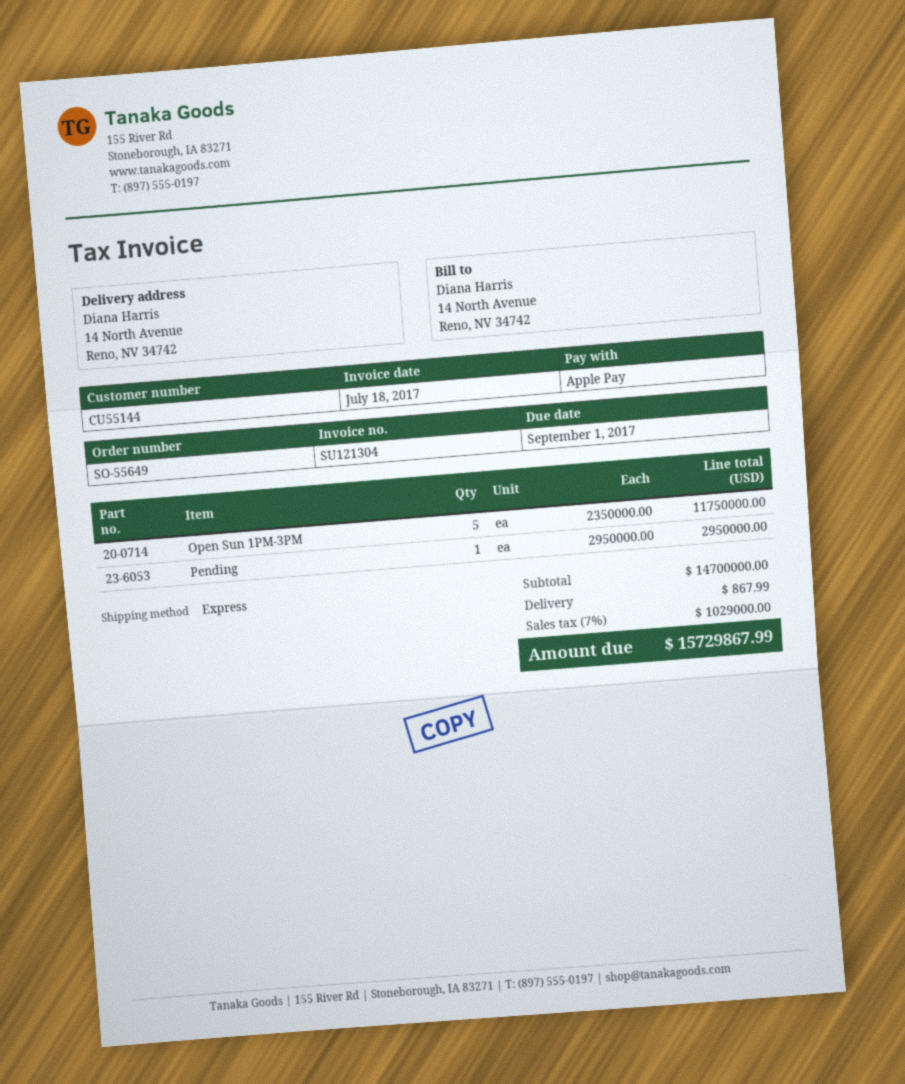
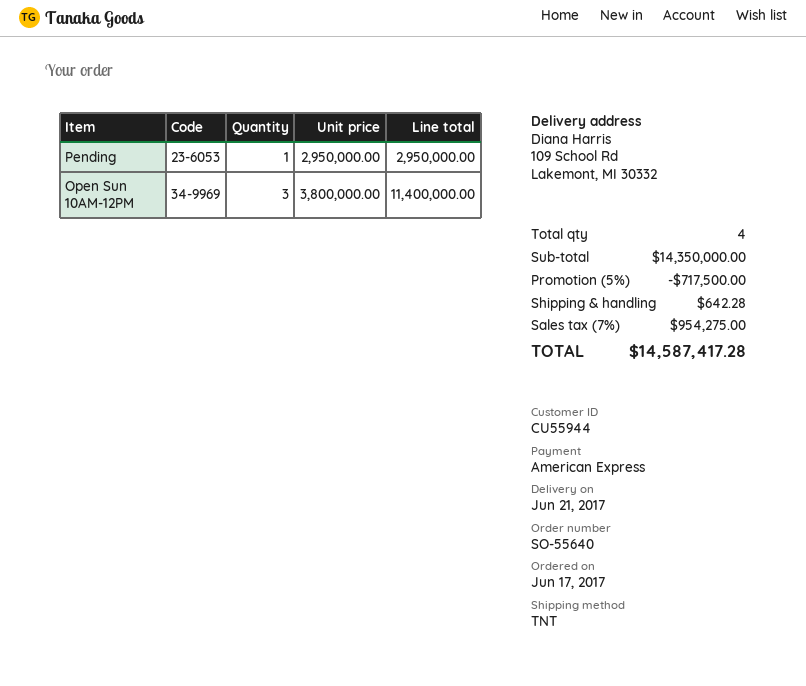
order number: SO-55649 -> SO-55640
customer number: CU55144 -> CU55944
payment method: Apple Pay -> American Express
shipping method: express -> TNT
ship to: 14 North Avenue, Reno, NV 34742 -> 109 School Rd, Lakemont, MI 30332
Open Sun 1PM-3PM: 5 x 2350000.00 = 11750000.00 -> none
Open Sun 10AM-12PM: none -> 3 x 3800000.00 = 11400000.00
subtotal: 14700000.00 -> 14350000.00
discount: none -> 5% = 717500.00
shipping: 867.99 -> 642.28
tax: 7% = 1029000.00 -> 7% = 954275.00
total: 15729867.99 -> 14587417.28

